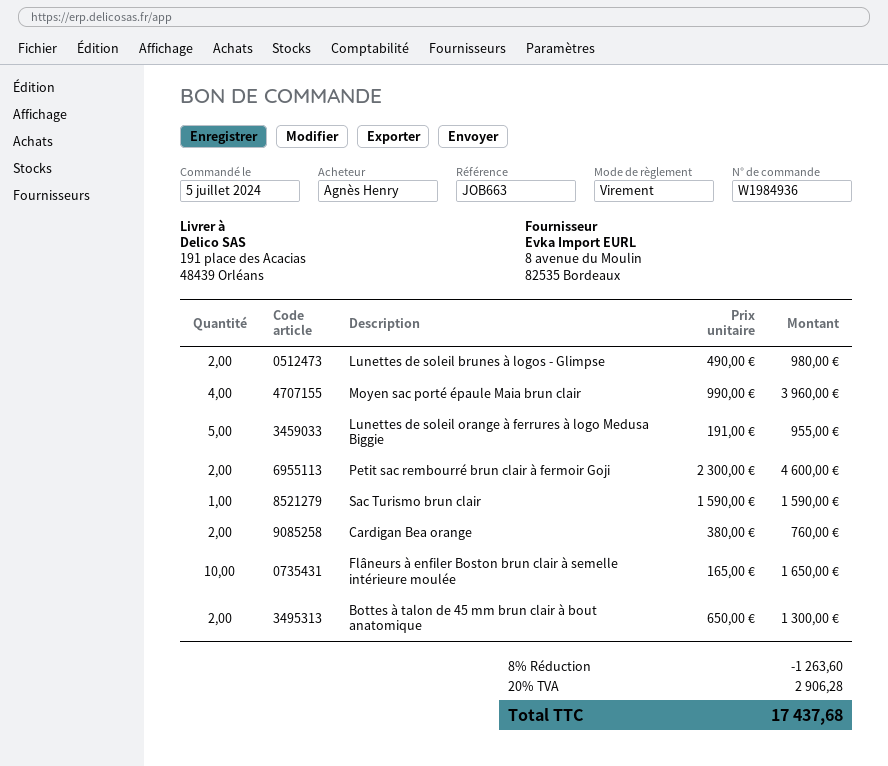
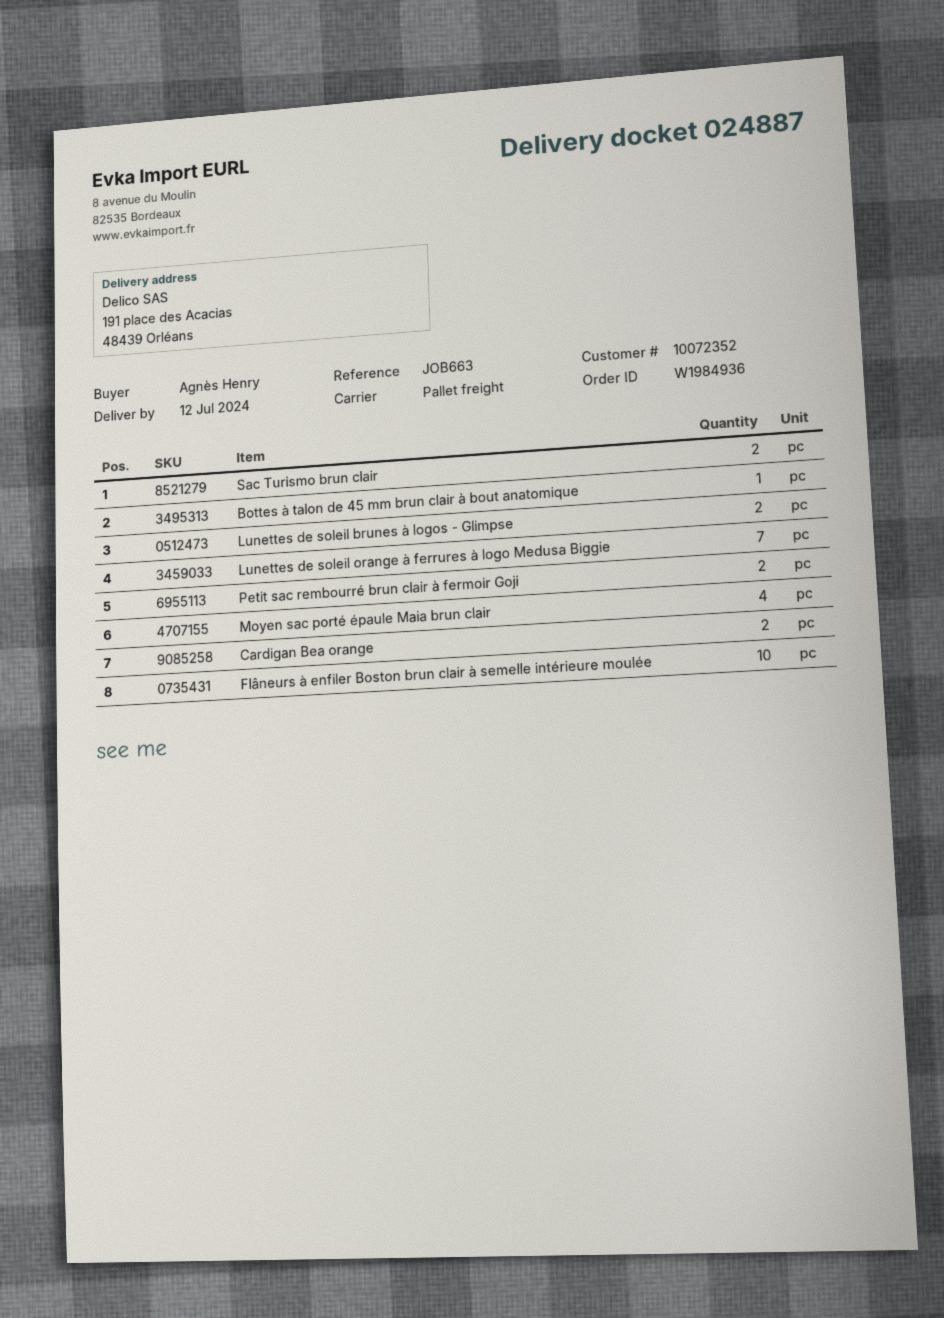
Lunettes de soleil orange à ferrures à logo Medusa Biggie: 5 -> 7
Sac Turismo brun clair: 1 -> 2
Bottes à talon de 45 mm brun clair à bout anatomique: 2 -> 1

